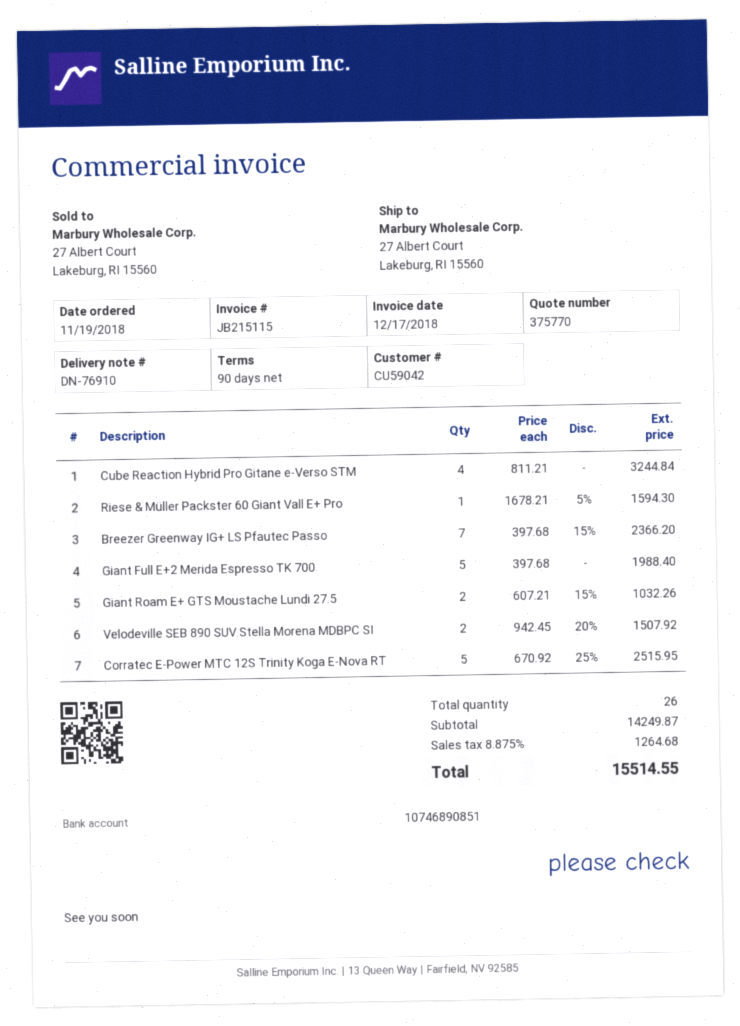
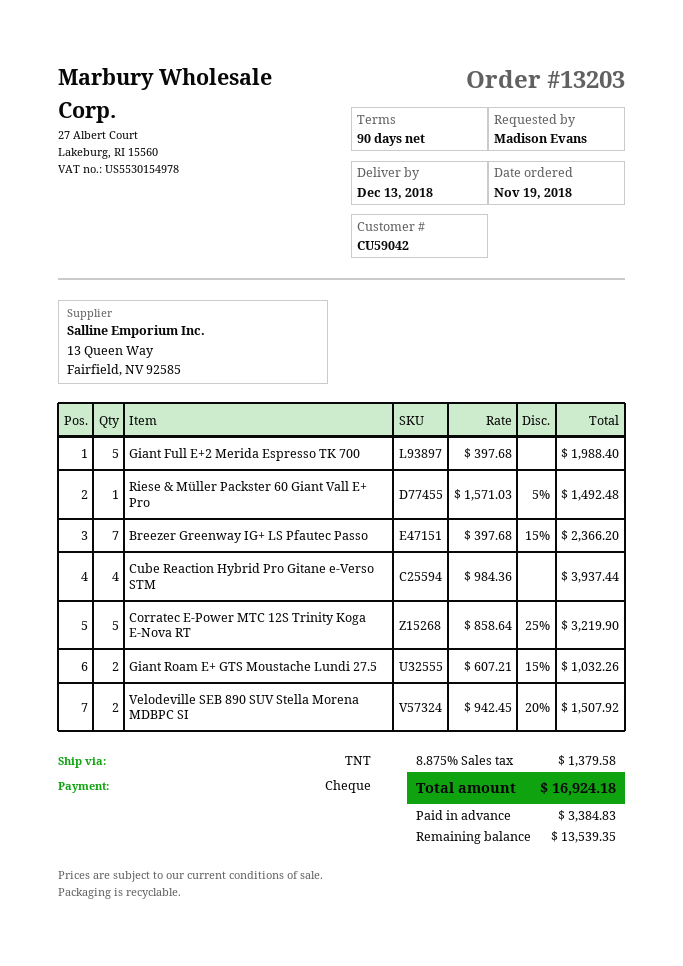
Cube Reaction Hybrid Pro Gitane e-Verso STM: 4 x 811.21 = 3244.84 -> 4 x 984.36 = 3937.44
Riese & Müller Packster 60 Giant Vall E+ Pro: 1 x 1678.21 - 5% = 1594.30 -> 1 x 1571.03 - 5% = 1492.48
Corratec E-Power MTC 12S Trinity Koga E-Nova RT: 5 x 670.92 - 25% = 2515.95 -> 5 x 858.64 - 25% = 3219.90
tax: 8.875% = 1264.68 -> 8.875% = 1379.58
total: 15514.55 -> 16924.18

